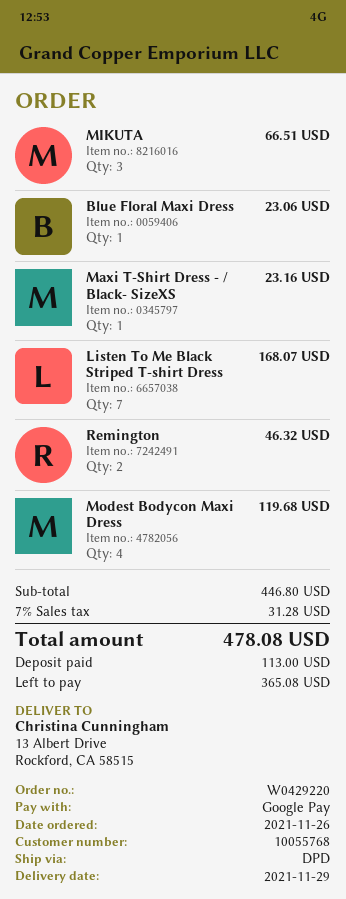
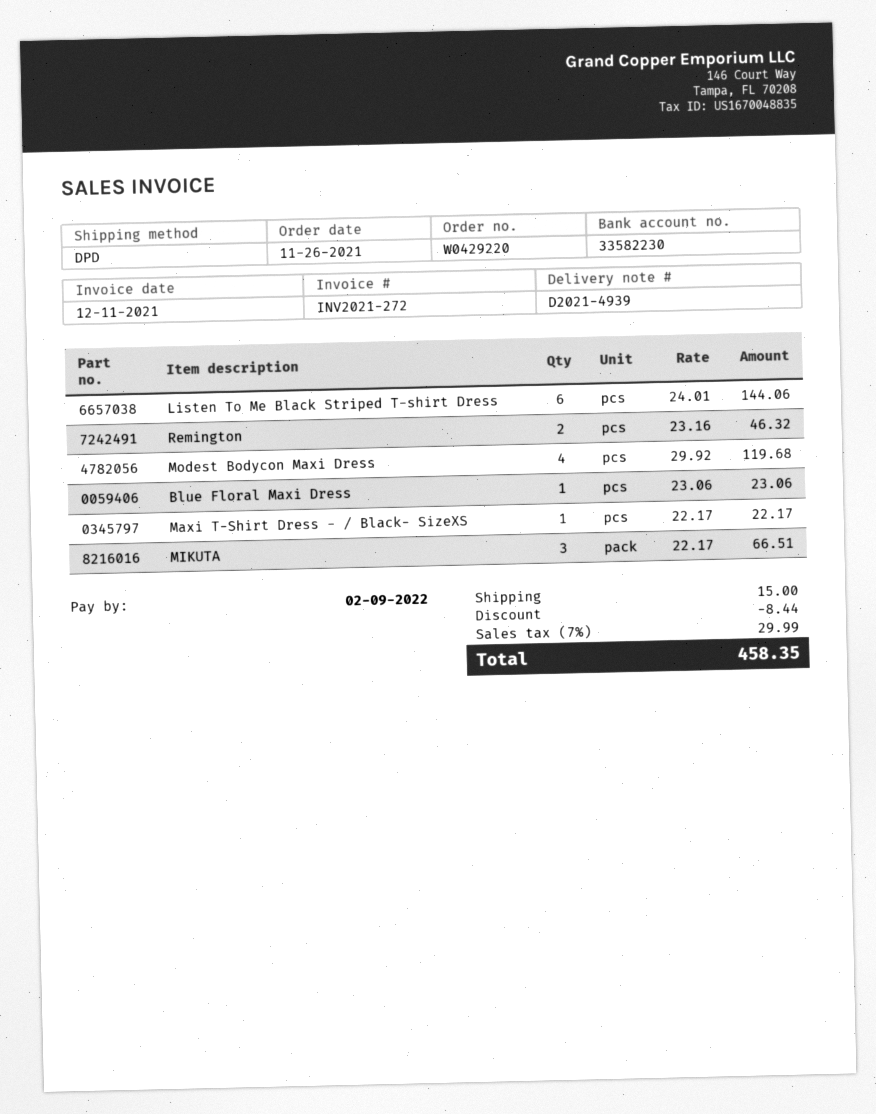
Maxi T-Shirt Dress - / Black- SizeXS: 1 for 23.16 -> 1 for 22.17
Listen To Me Black Striped T-shirt Dress: 7 for 168.07 -> 6 for 144.06
discount: none -> 8.44
shipping: none -> 15.00
tax: 7% = 31.28 -> 7% = 29.99
total: 478.08 -> 458.35

